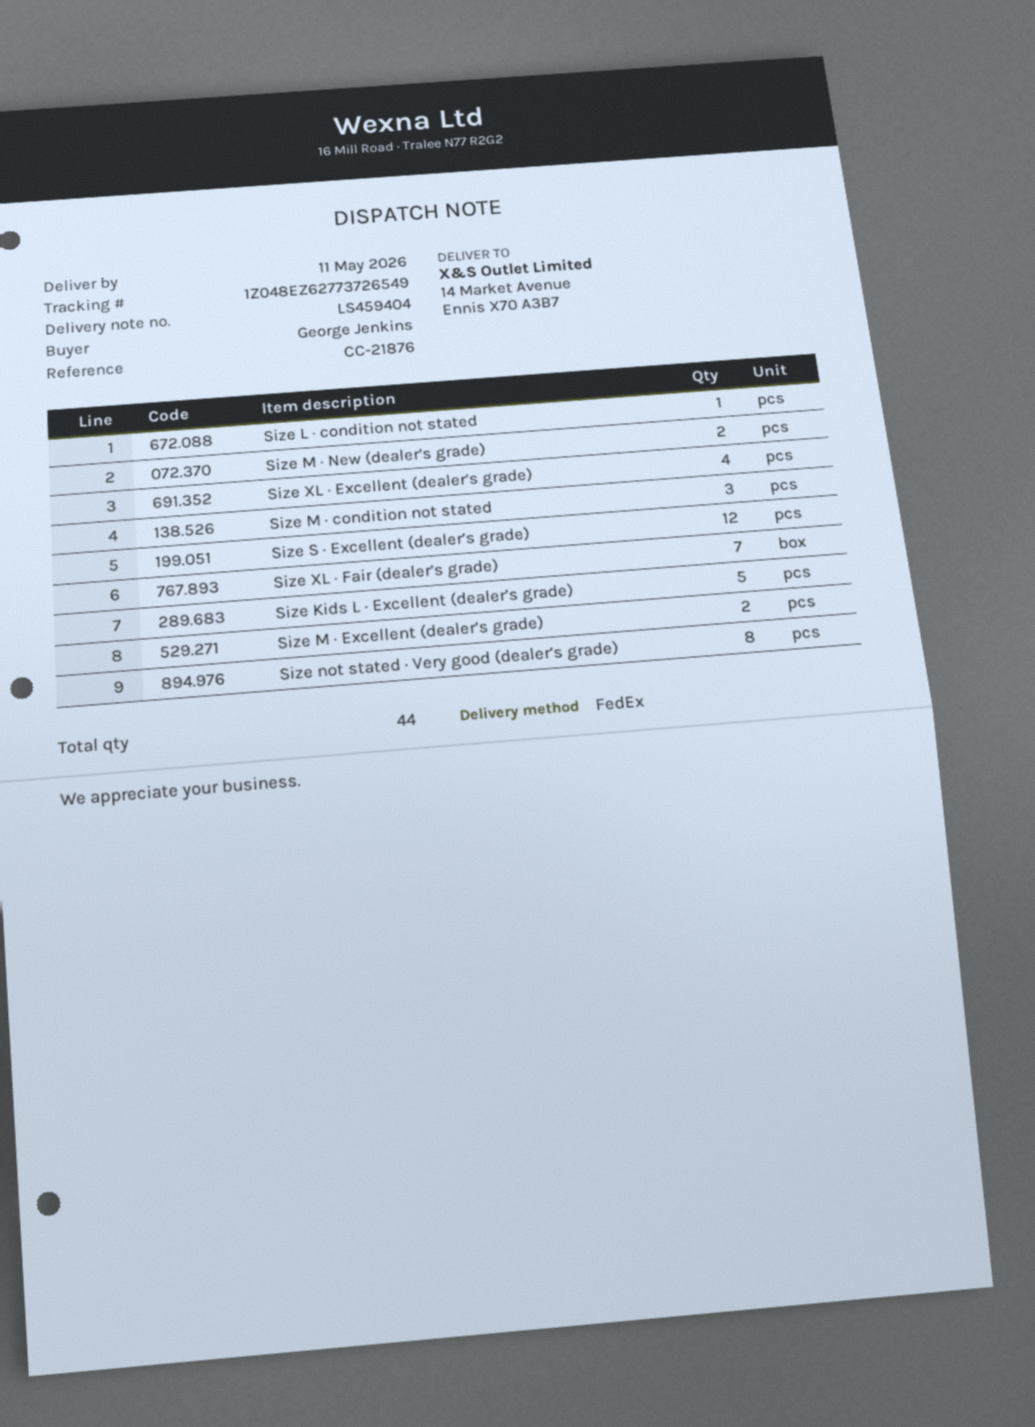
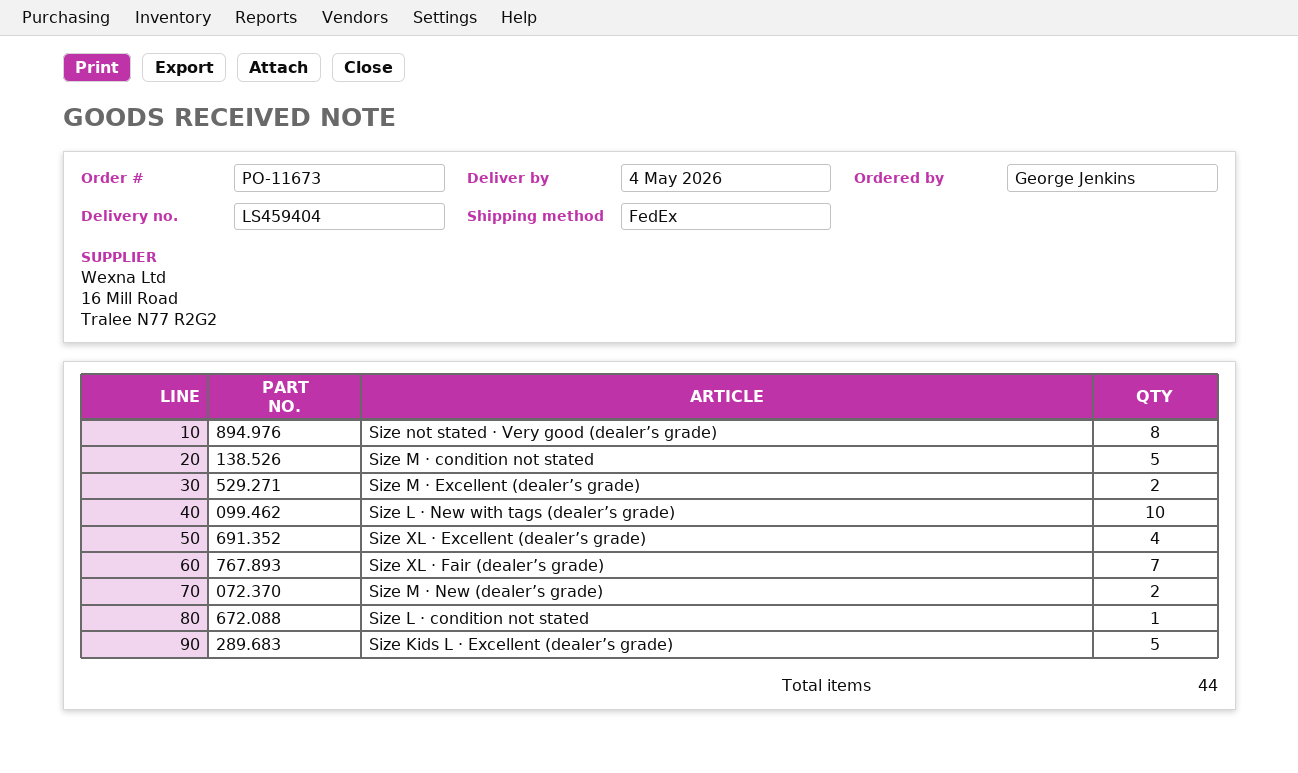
delivery date: 2026-05-11 -> 2026-05-04
Size M · condition not stated: 3 -> 5
Size S · Excellent (dealer’s grade): 12 -> none
Size L · New with tags (dealer’s grade): none -> 10

